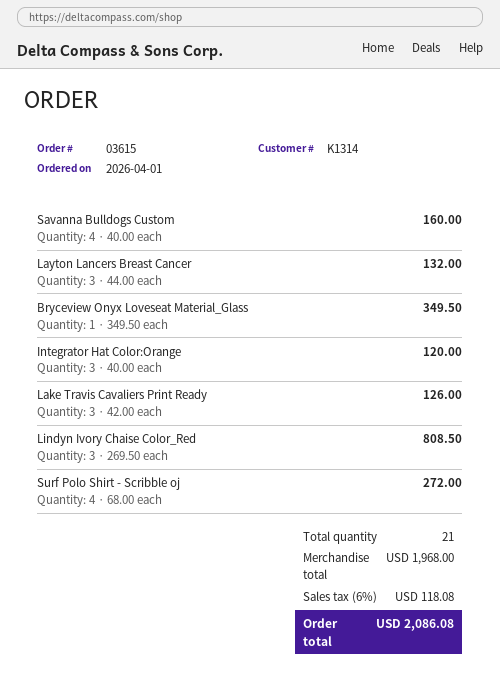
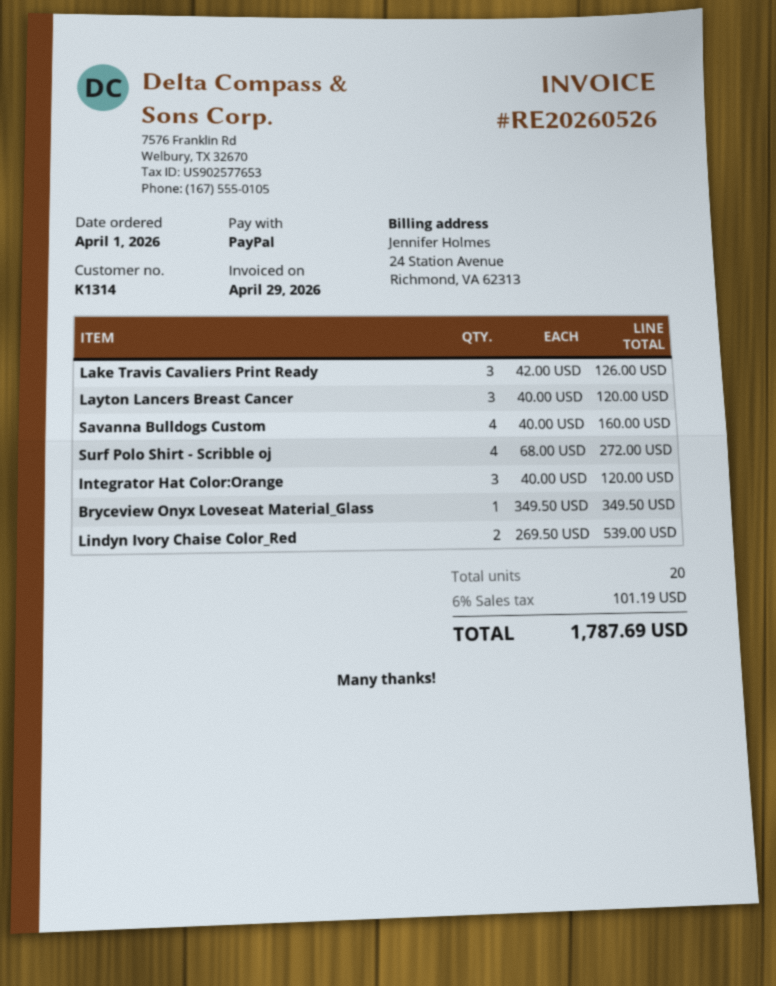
Layton Lancers Breast Cancer: 3 x 44.00 = 132.00 -> 3 x 40.00 = 120.00
Lindyn Ivory Chaise Color_Red: 3 x 269.50 = 808.50 -> 2 x 269.50 = 539.00
total quantity: 21 -> 20
tax: 6% = 118.08 -> 6% = 101.19
total: 2086.08 -> 1787.69

